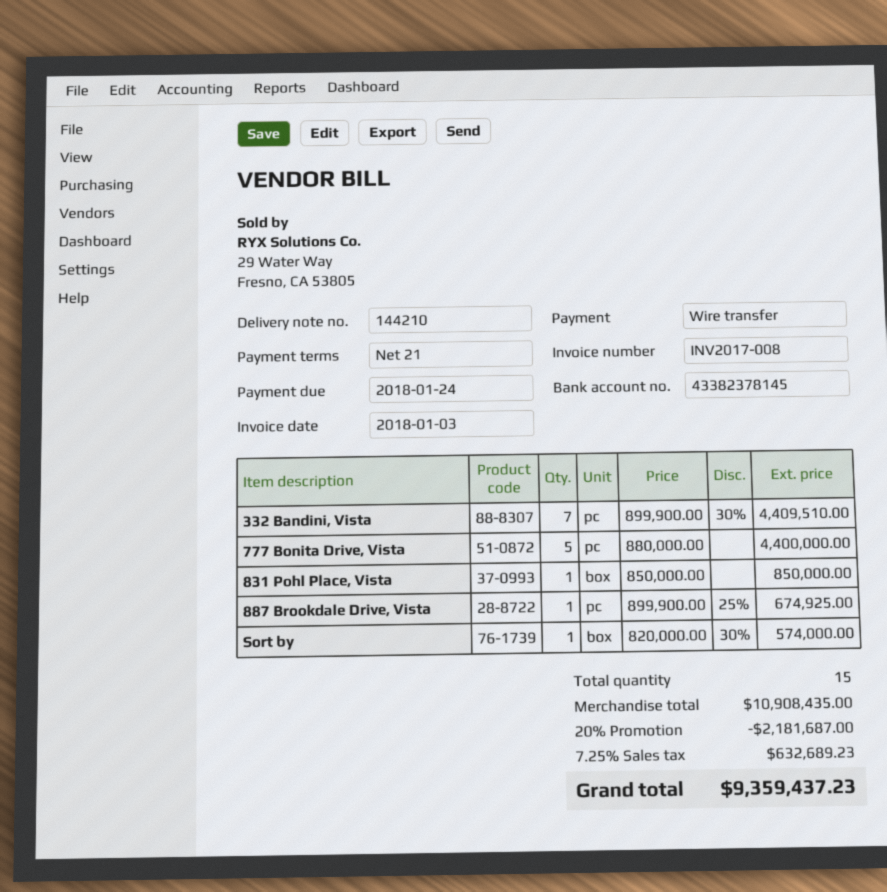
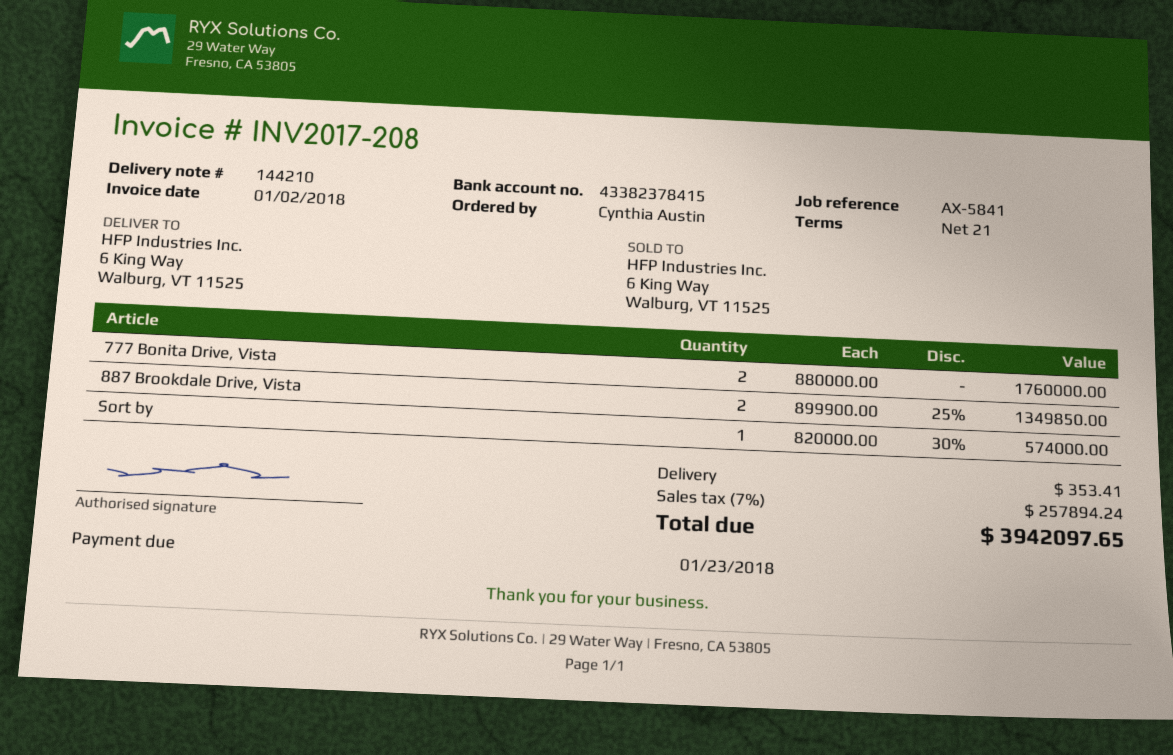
invoice number: INV2017-008 -> INV2017-208
invoice date: 2018-01-03 -> 2018-01-02
due date: 2018-01-24 -> 2018-01-23
bank account: 43382378145 -> 43382378415
332 Bandini, Vista: 7 x 899900.00 - 30% = 4409510.00 -> none
777 Bonita Drive, Vista: 5 x 880000.00 = 4400000.00 -> 2 x 880000.00 = 1760000.00
831 Pohl Place, Vista: 1 x 850000.00 = 850000.00 -> none
887 Brookdale Drive, Vista: 1 x 899900.00 - 25% = 674925.00 -> 2 x 899900.00 - 25% = 1349850.00
discount: 20% = 2181687.00 -> none
shipping: none -> 353.41
tax: 7.25% = 632689.23 -> 7% = 257894.24
total: 9359437.23 -> 3942097.65

